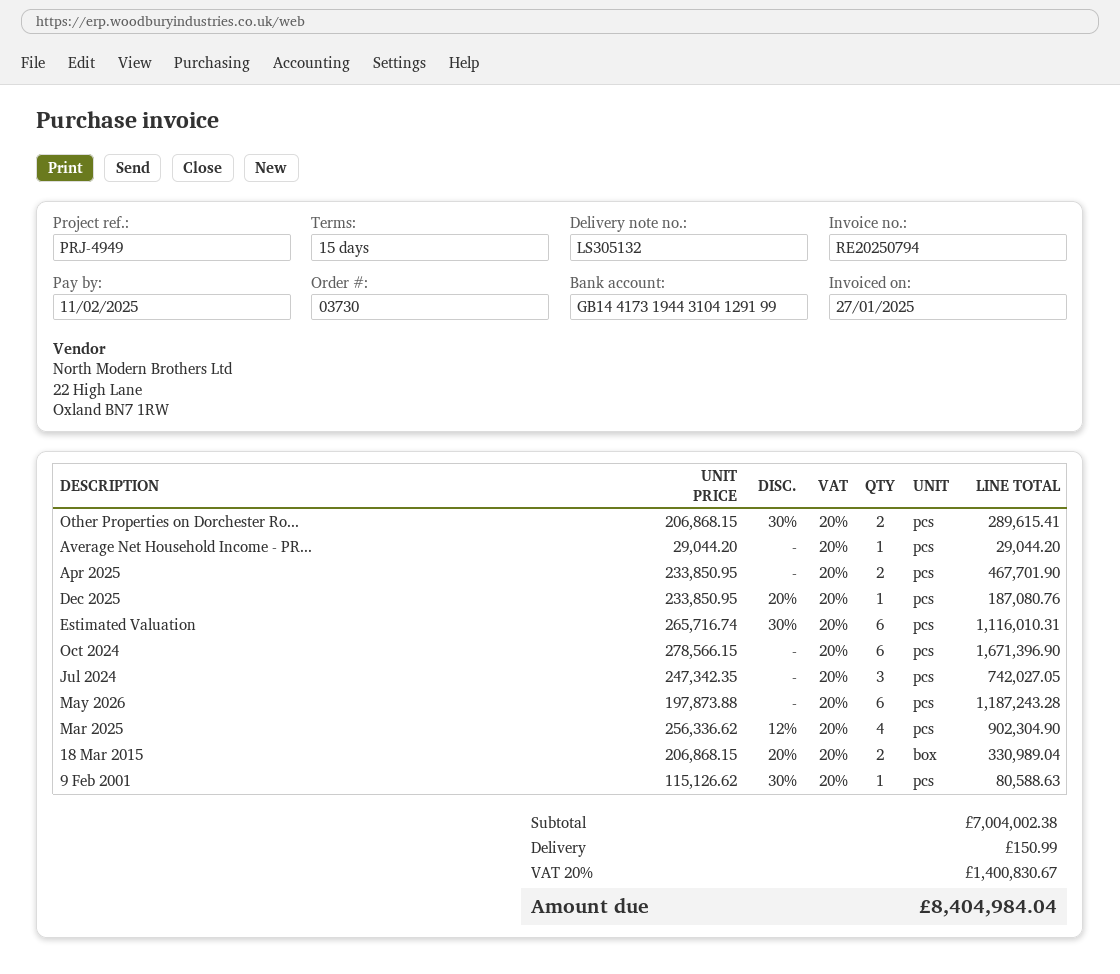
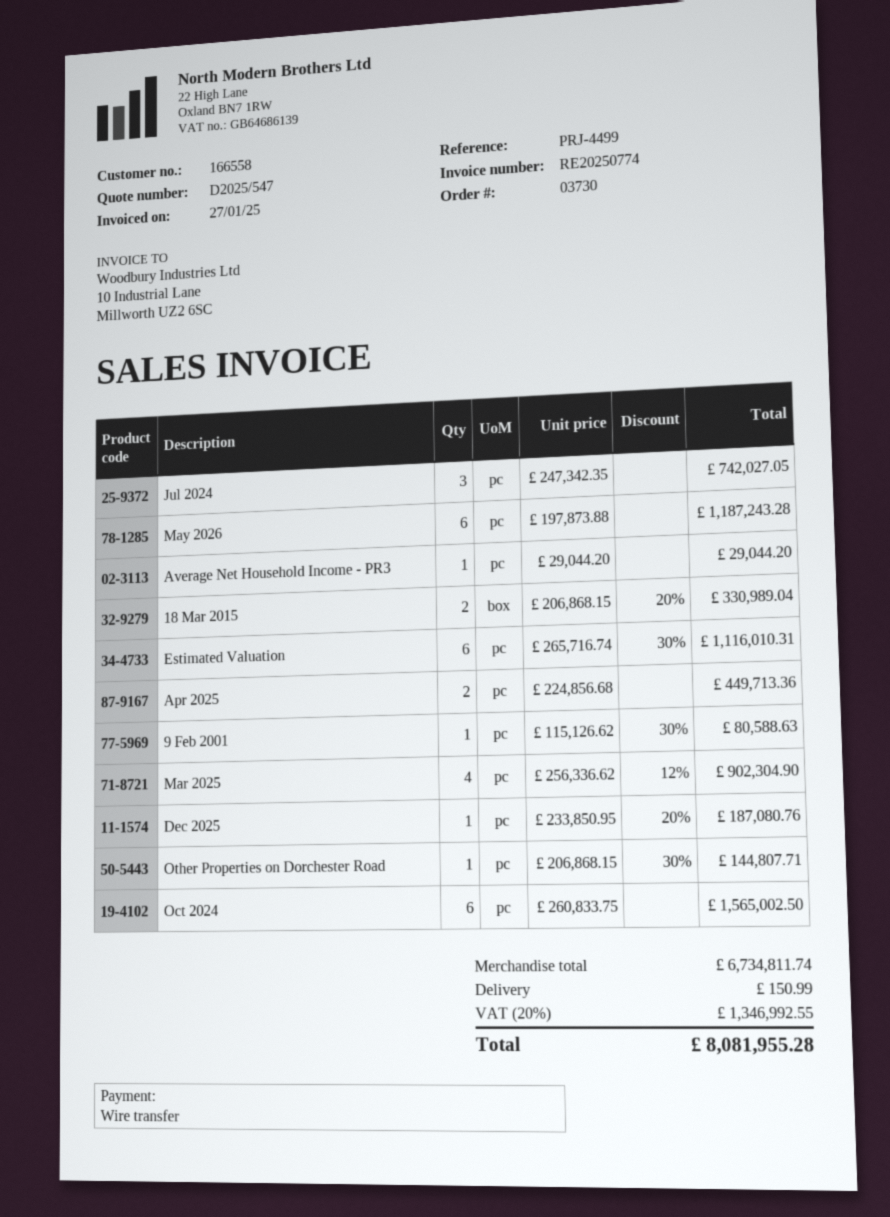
invoice number: RE20250794 -> RE20250774
reference: PRJ-4949 -> PRJ-4499
Other Properties on Dorchester Ro...: 2 x 206868.15 - 30% = 289615.41 -> 1 x 206868.15 - 30% = 144807.71
Apr 2025: 2 x 233850.95 = 467701.90 -> 2 x 224856.68 = 449713.36
Oct 2024: 6 x 278566.15 = 1671396.90 -> 6 x 260833.75 = 1565002.50
subtotal: 7004002.38 -> 6734811.74
tax: 20% = 1400830.67 -> 20% = 1346992.55
total: 8404984.04 -> 8081955.28

